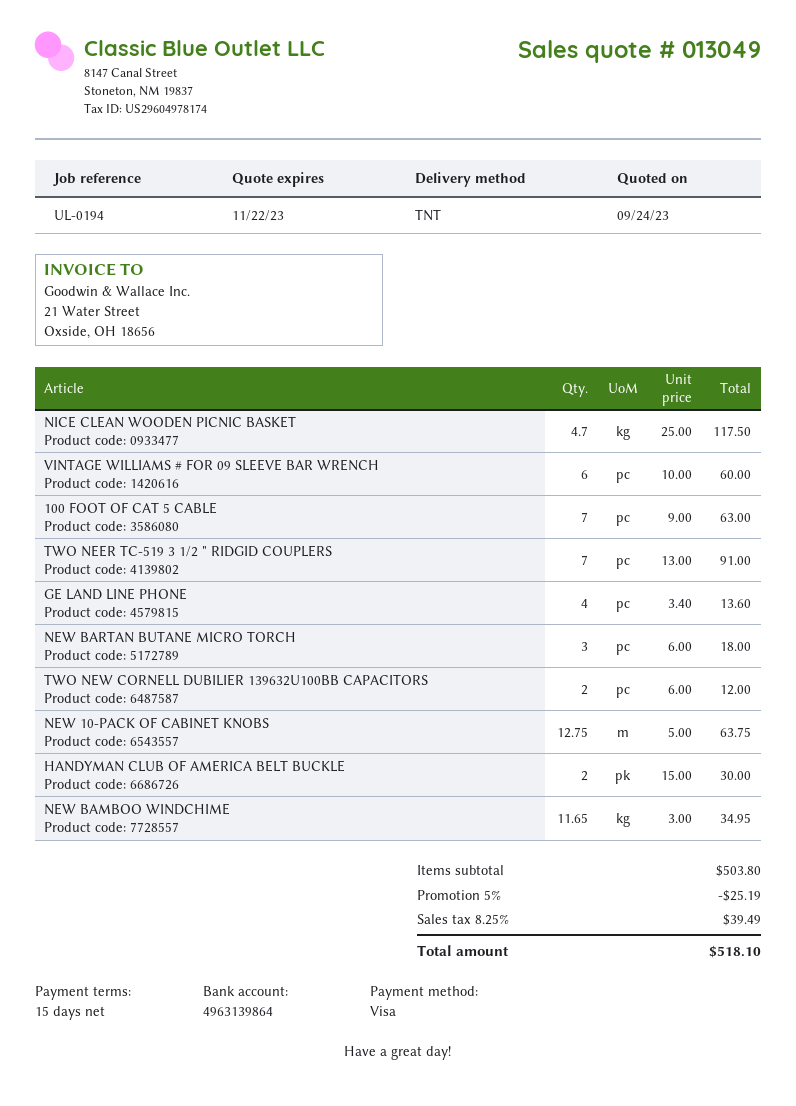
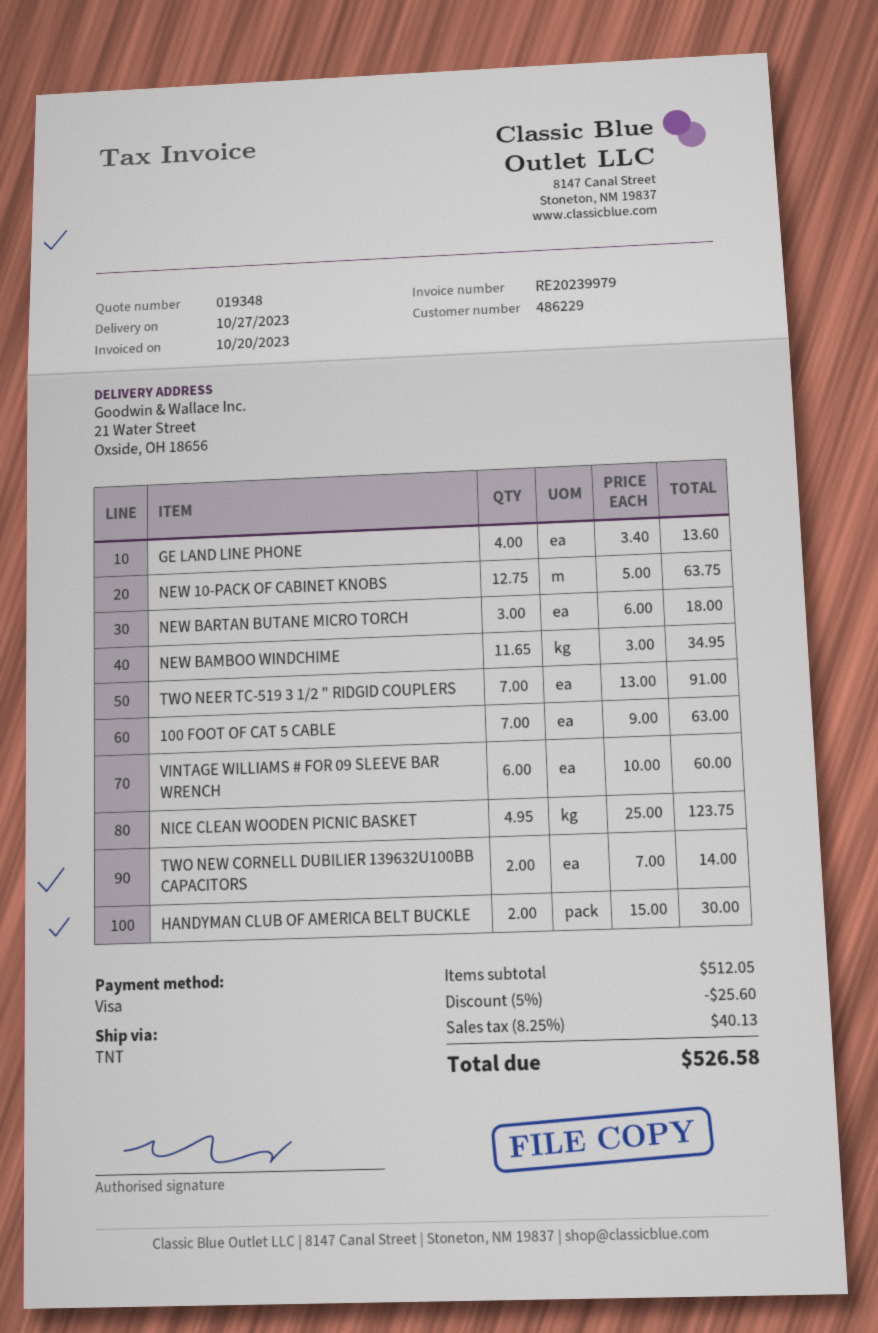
quote number: 013049 -> 019348
NICE CLEAN WOODEN PICNIC BASKET: 4.7 x 25.00 = 117.50 -> 4.95 x 25.00 = 123.75
TWO NEW CORNELL DUBILIER 139632U100BB CAPACITORS: 2 x 6.00 = 12.00 -> 2 x 7.00 = 14.00
subtotal: 503.80 -> 512.05
discount: 5% = 25.19 -> 5% = 25.60
tax: 8.25% = 39.49 -> 8.25% = 40.13
total: 518.10 -> 526.58

